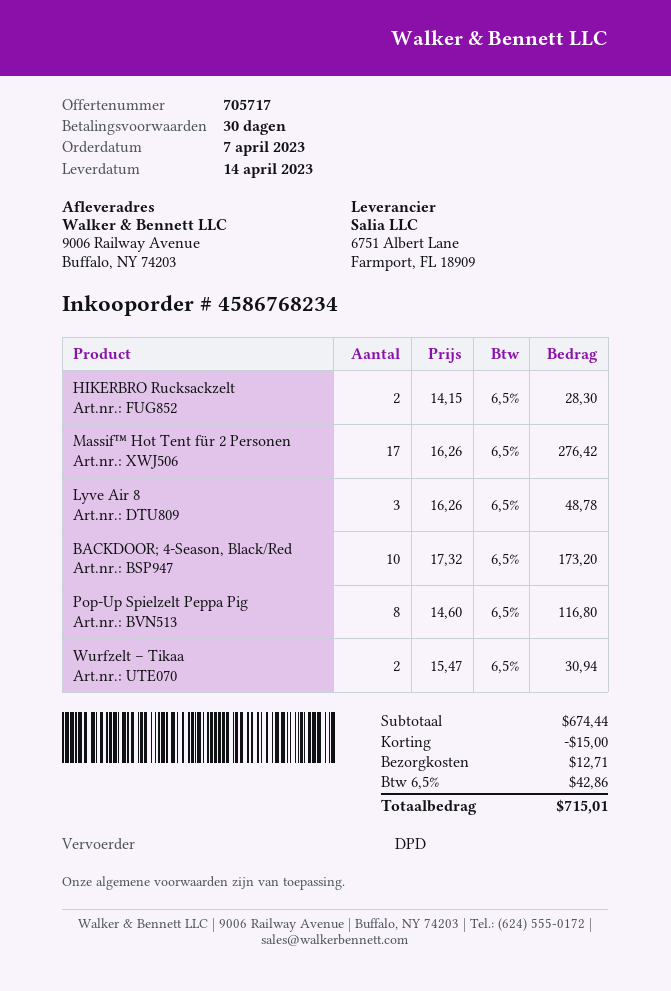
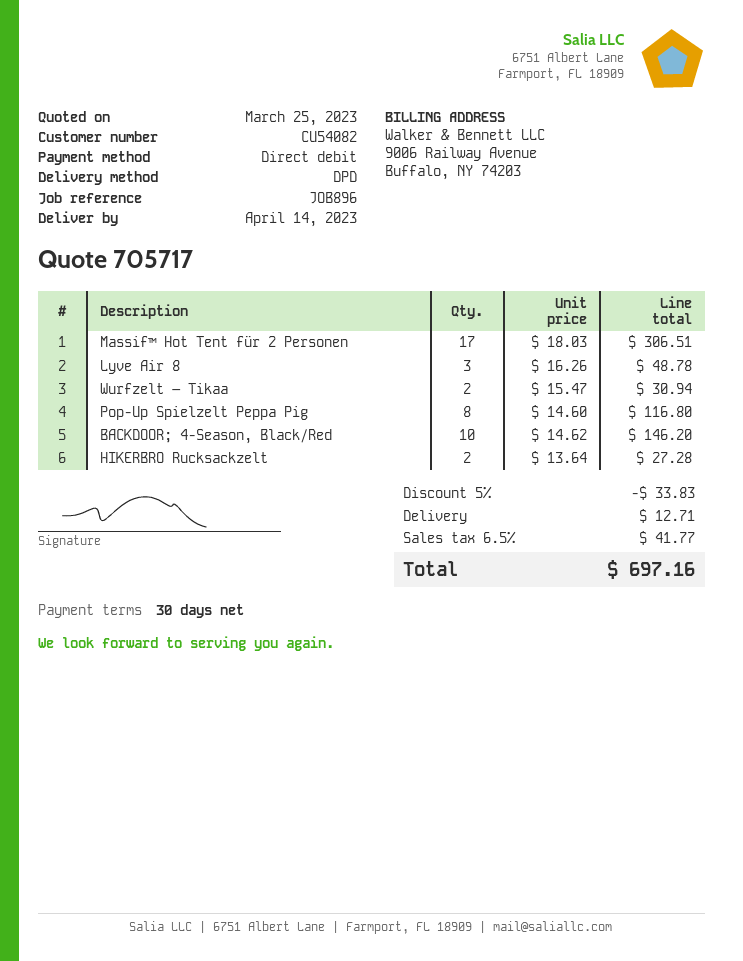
HIKERBRO Rucksackzelt: 2 x 14.15 = 28.30 -> 2 x 13.64 = 27.28
Massif™ Hot Tent für 2 Personen: 17 x 16.26 = 276.42 -> 17 x 18.03 = 306.51
BACKDOOR; 4-Season, Black/Red: 10 x 17.32 = 173.20 -> 10 x 14.62 = 146.20
discount: 15.00 -> 33.83
tax: 6.5% = 42.86 -> 6.5% = 41.77
total: 715.01 -> 697.16

